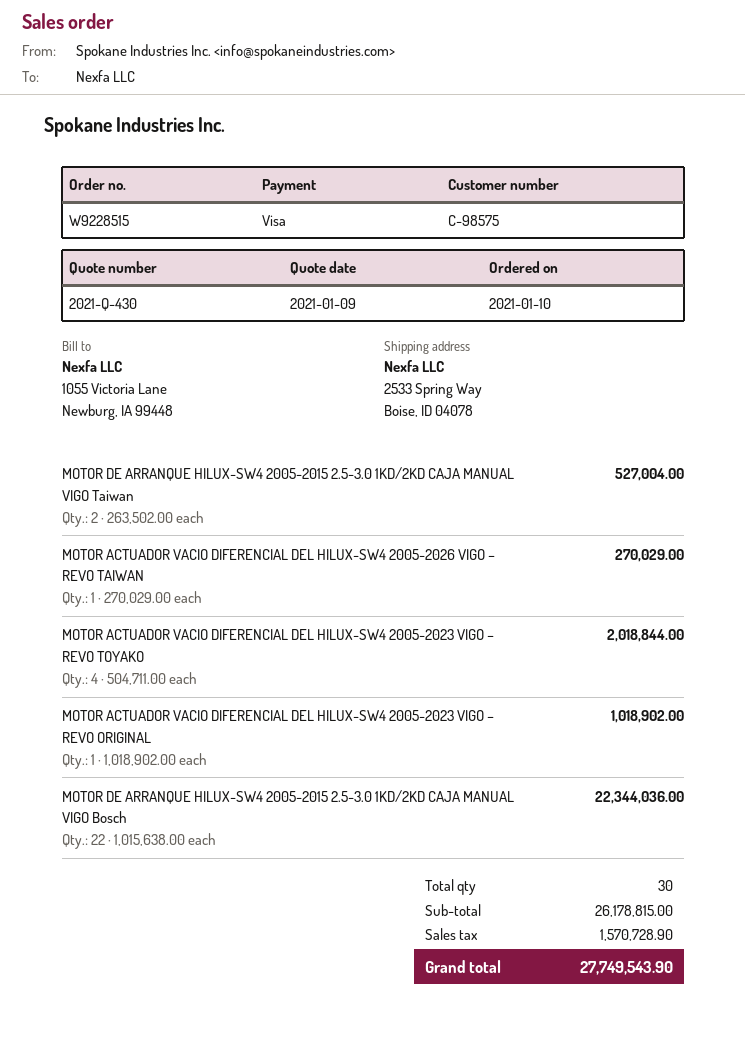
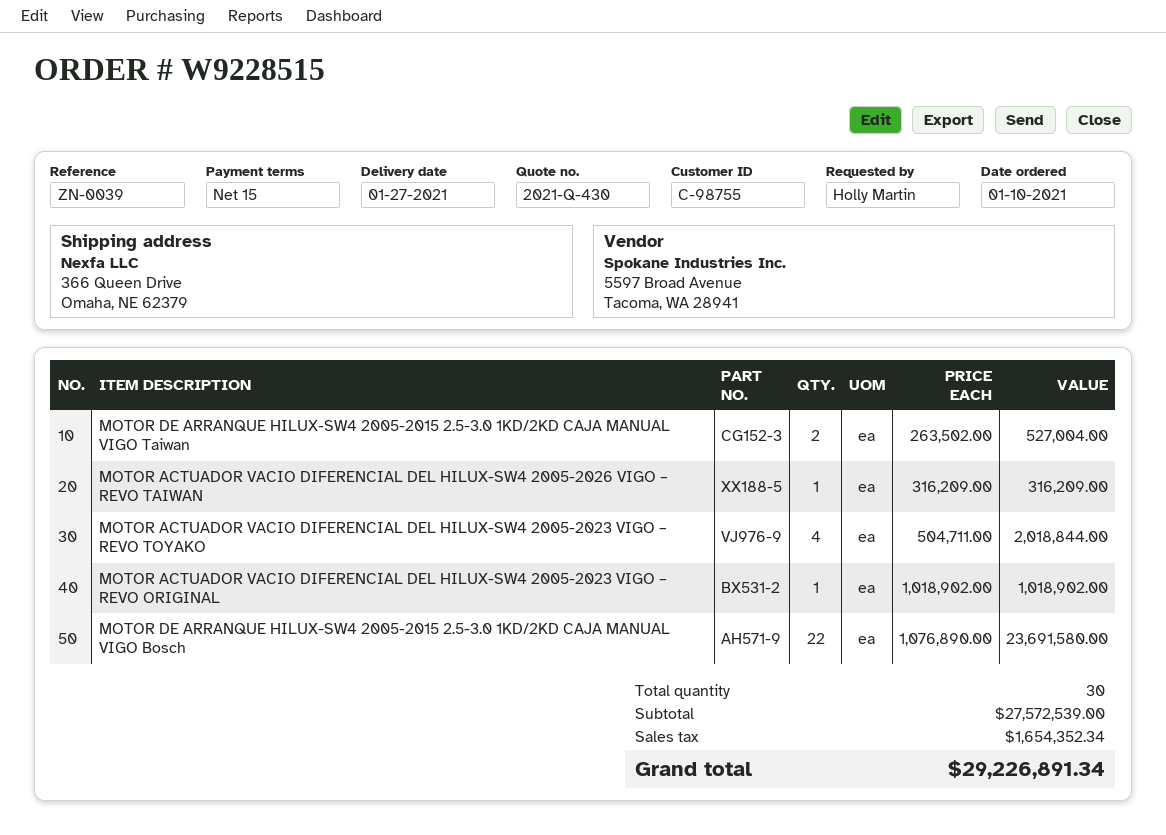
customer number: C-98575 -> C-98755
ship to: 2533 Spring Way, Boise, ID 04078 -> 366 Queen Drive, Omaha, NE 62379
MOTOR ACTUADOR VACIO DIFERENCIAL DEL HILUX-SW4 2005-2026 VIGO – REVO TAIWAN: 1 x 270029.00 = 270029.00 -> 1 x 316209.00 = 316209.00
MOTOR DE ARRANQUE HILUX-SW4 2005-2015 2.5-3.0 1KD/2KD CAJA MANUAL VIGO Bosch: 22 x 1015638.00 = 22344036.00 -> 22 x 1076890.00 = 23691580.00
subtotal: 26178815.00 -> 27572539.00
tax: 1570728.90 -> 1654352.34
total: 27749543.90 -> 29226891.34

